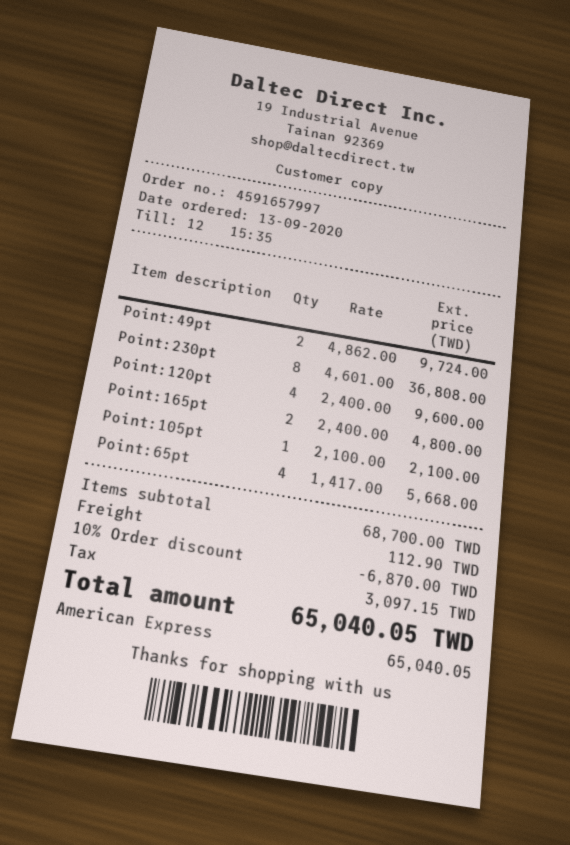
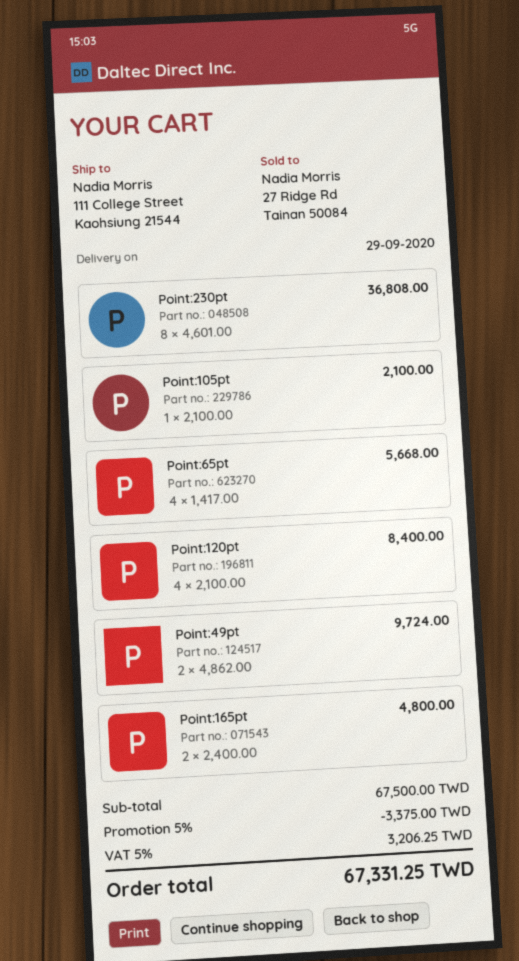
Point:120pt: 4 x 2400.00 = 9600.00 -> 4 x 2100.00 = 8400.00
subtotal: 68700.00 -> 67500.00
discount: 10% = 6870.00 -> 5% = 3375.00
shipping: 112.90 -> none
tax: 3097.15 -> 3206.25
total: 65040.05 -> 67331.25

